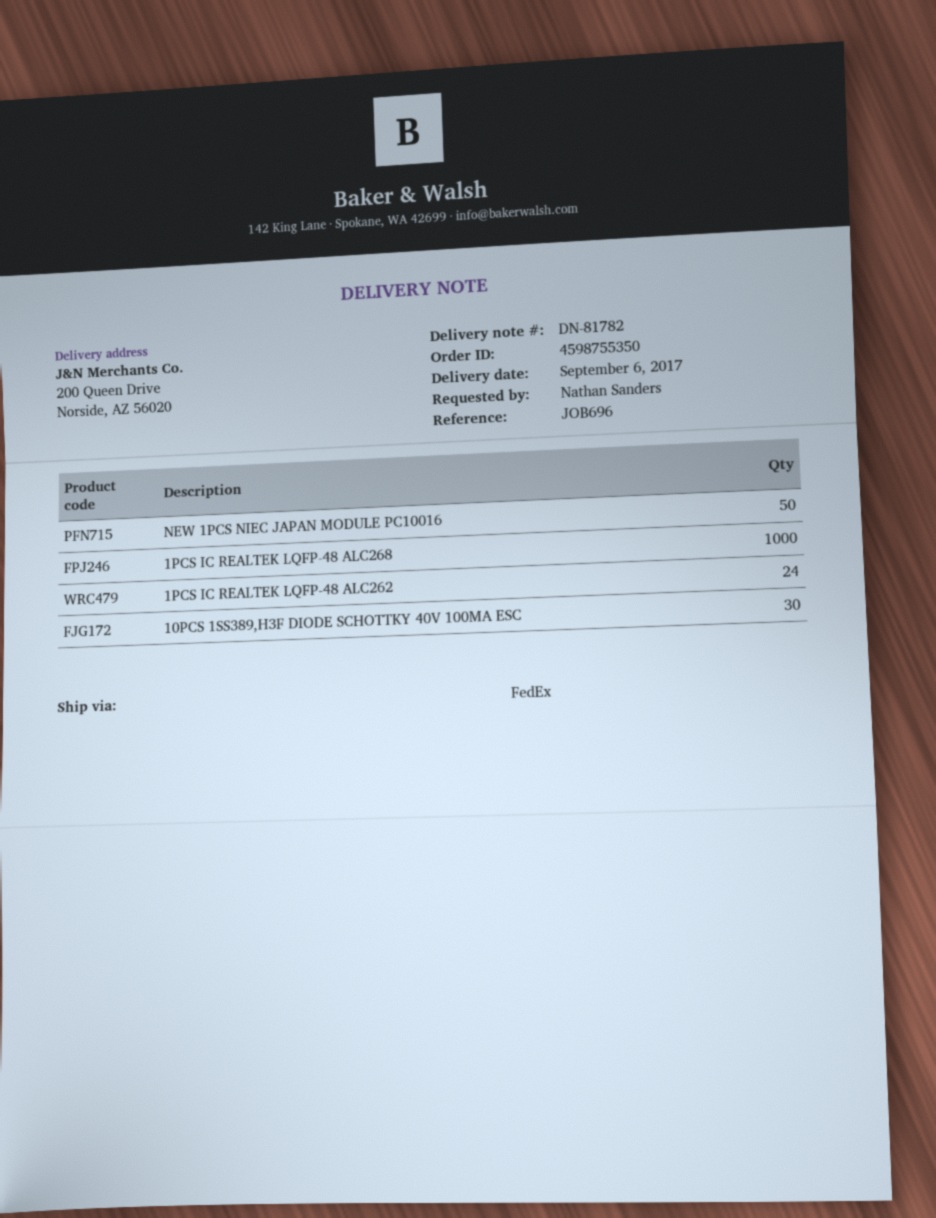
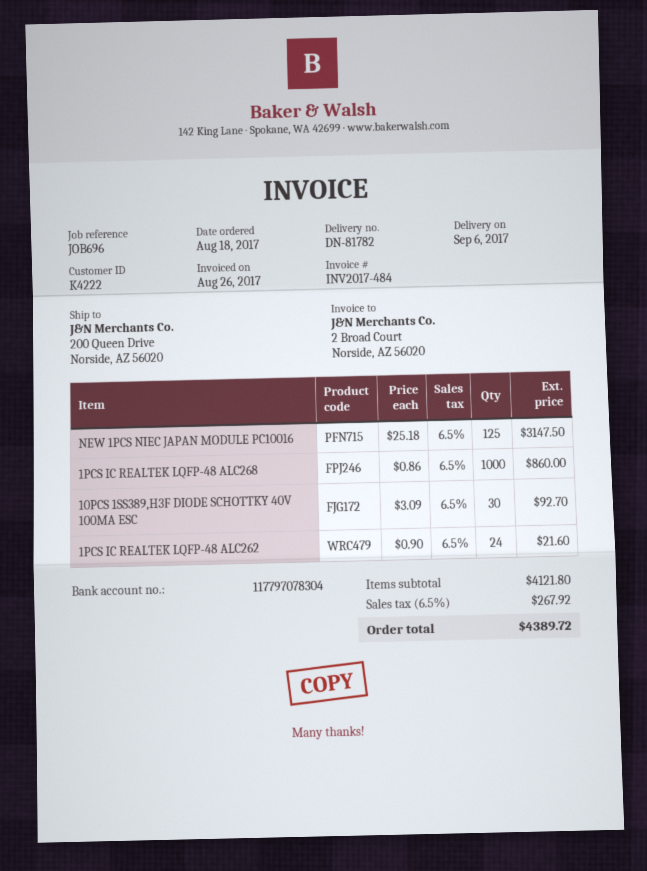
NEW 1PCS NIEC JAPAN MODULE PC10016: 50 -> 125

